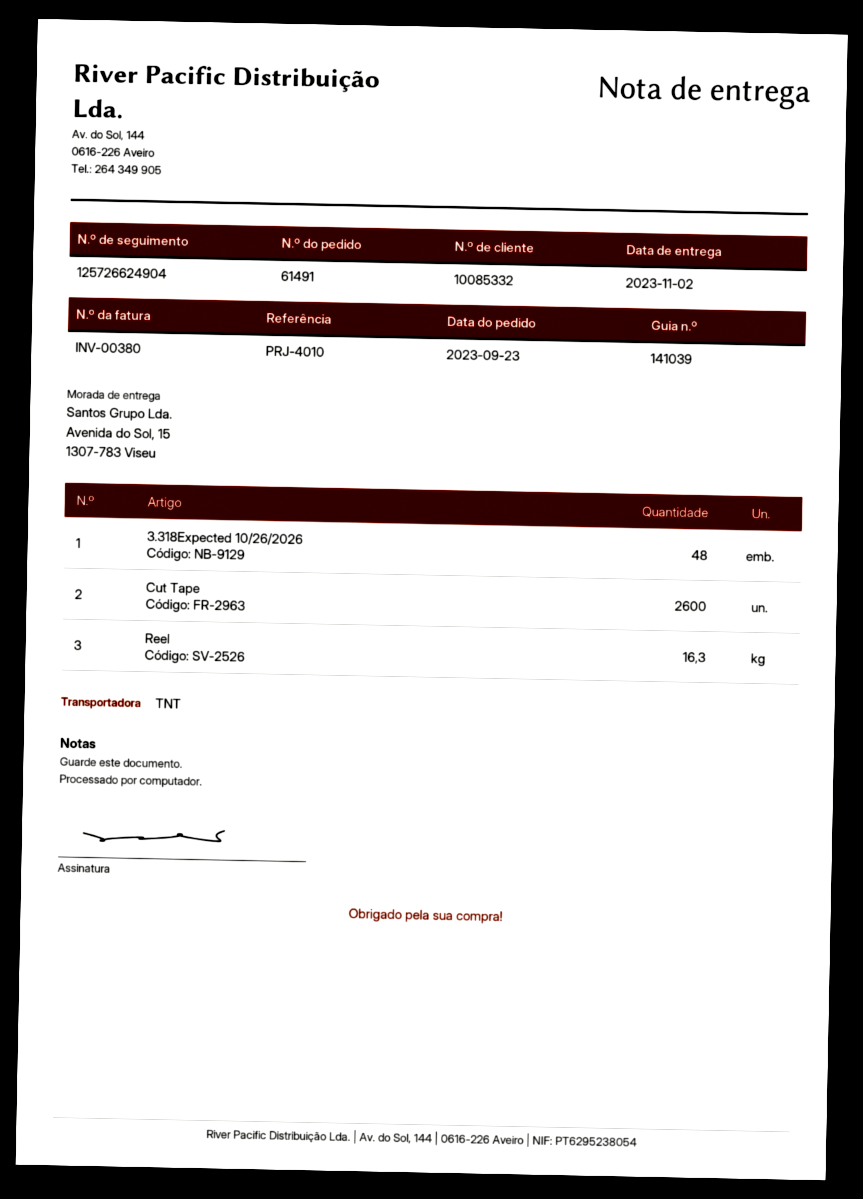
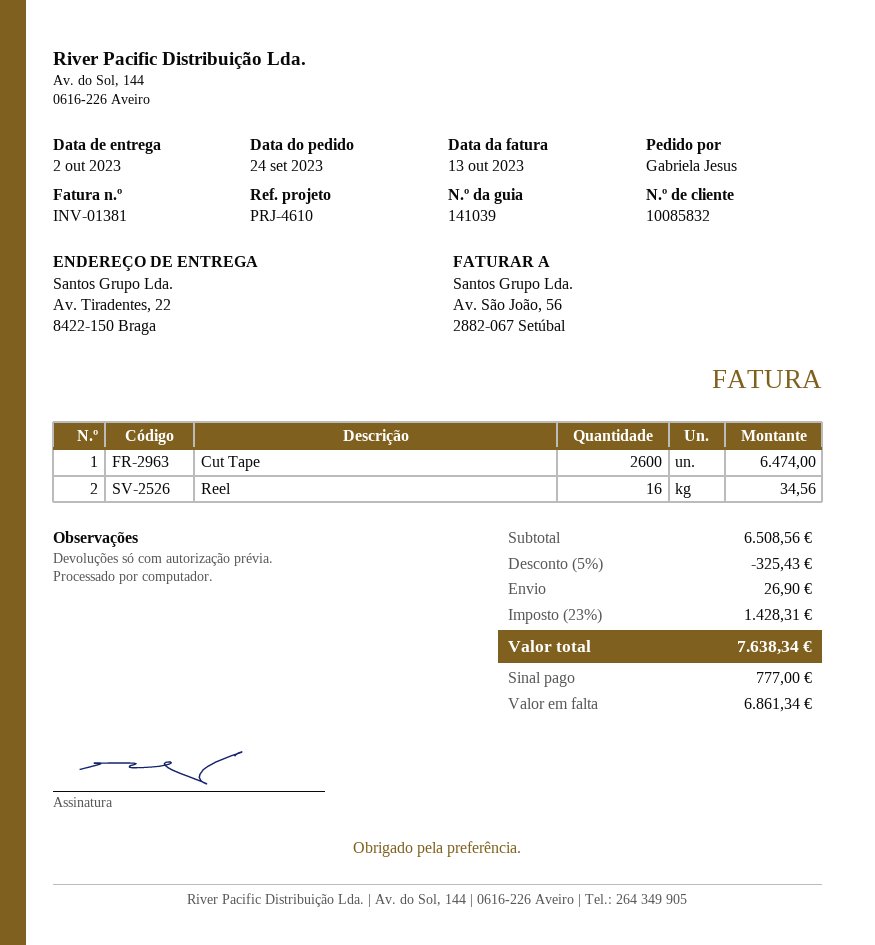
order date: 2023-09-23 -> 2023-09-24
delivery date: 2023-11-02 -> 2023-10-02
invoice number: INV-00380 -> INV-01381
customer number: 10085332 -> 10085832
reference: PRJ-4010 -> PRJ-4610
ship to: Avenida do Sol, 15, 1307-783 Viseu -> Av. Tiradentes, 22, 8422-150 Braga
3.318Expected 10/26/2026: 48 -> none
Reel: 16.3 -> 16

